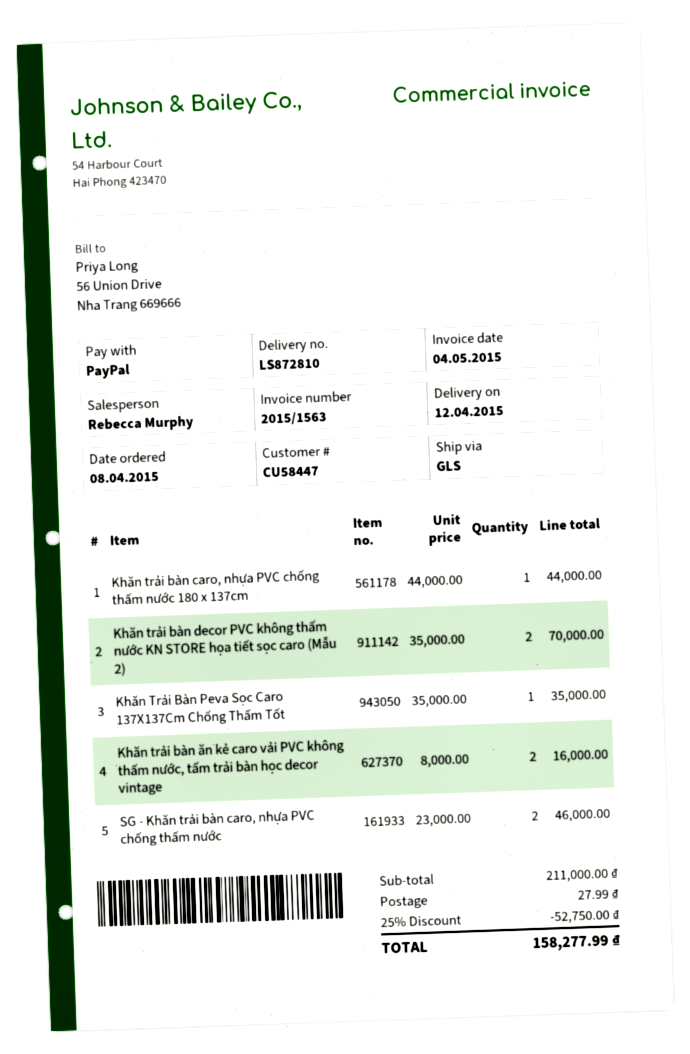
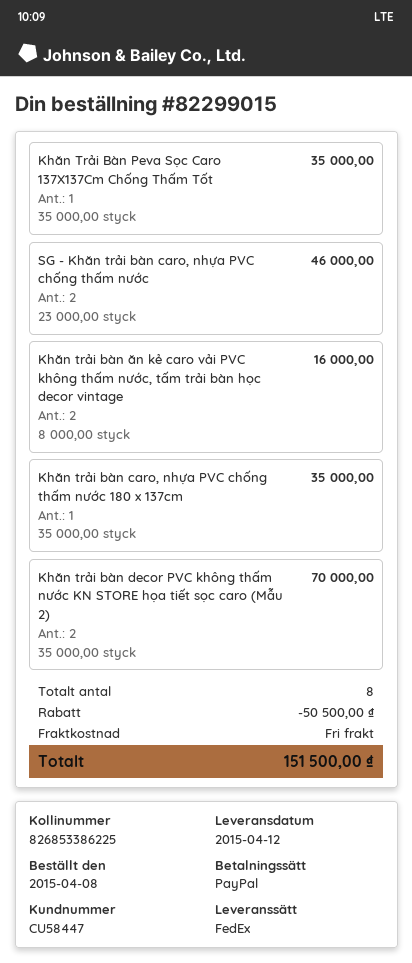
shipping method: GLS -> FedEx
Khăn trải bàn caro, nhựa PVC chống thấm nước 180 x 137cm: 1 x 44000.00 = 44000.00 -> 1 x 35000.00 = 35000.00
discount: 52750.00 -> 50500.00
shipping: 27.99 -> 0.00
total: 158277.99 -> 151500.00

